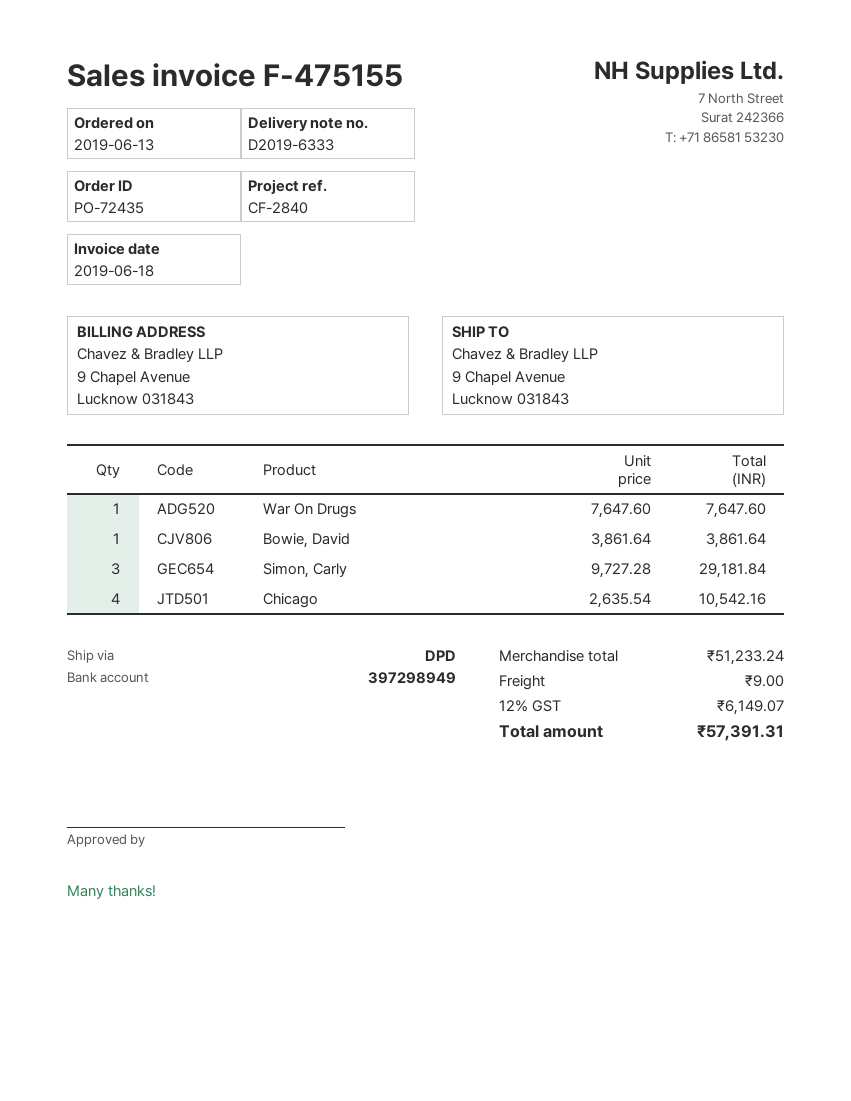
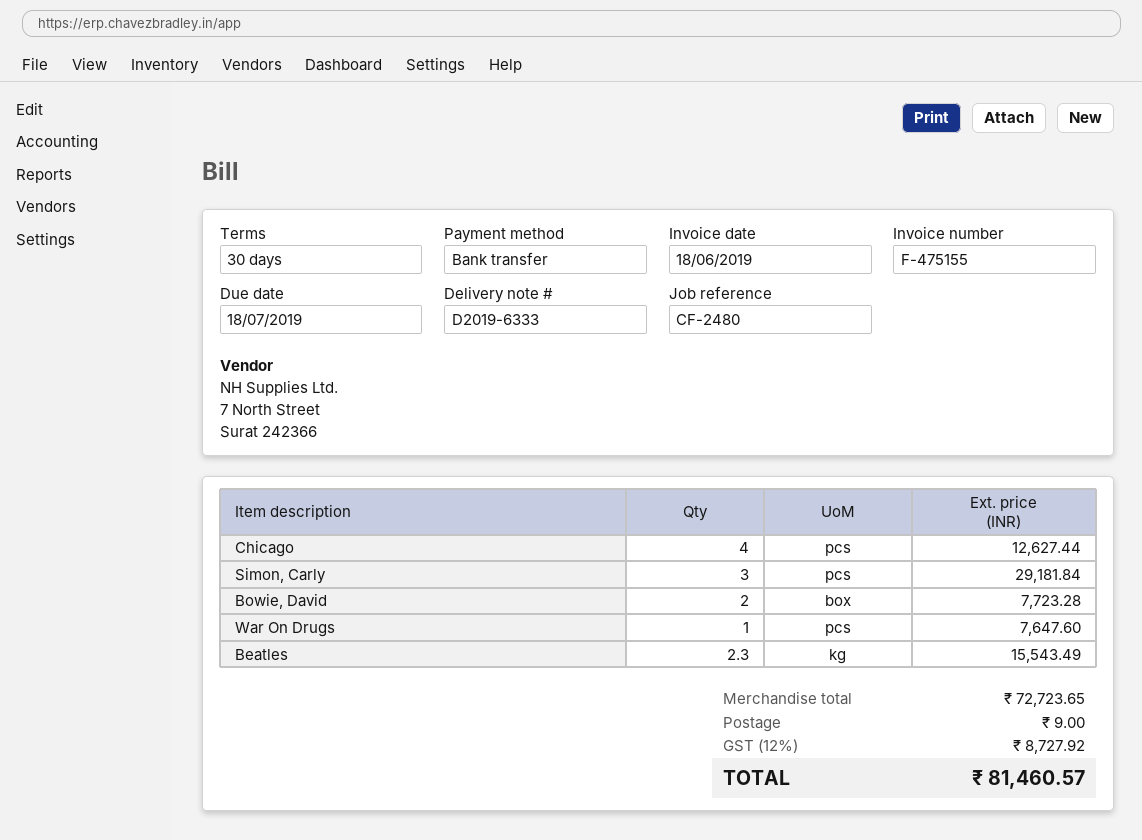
reference: CF-2840 -> CF-2480
Bowie, David: 1 for 3861.64 -> 2 for 7723.28
Chicago: 4 for 10542.16 -> 4 for 12627.44
Beatles: none -> 2.3 for 15543.49
subtotal: 51233.24 -> 72723.65
tax: 12% = 6149.07 -> 12% = 8727.92
total: 57391.31 -> 81460.57

